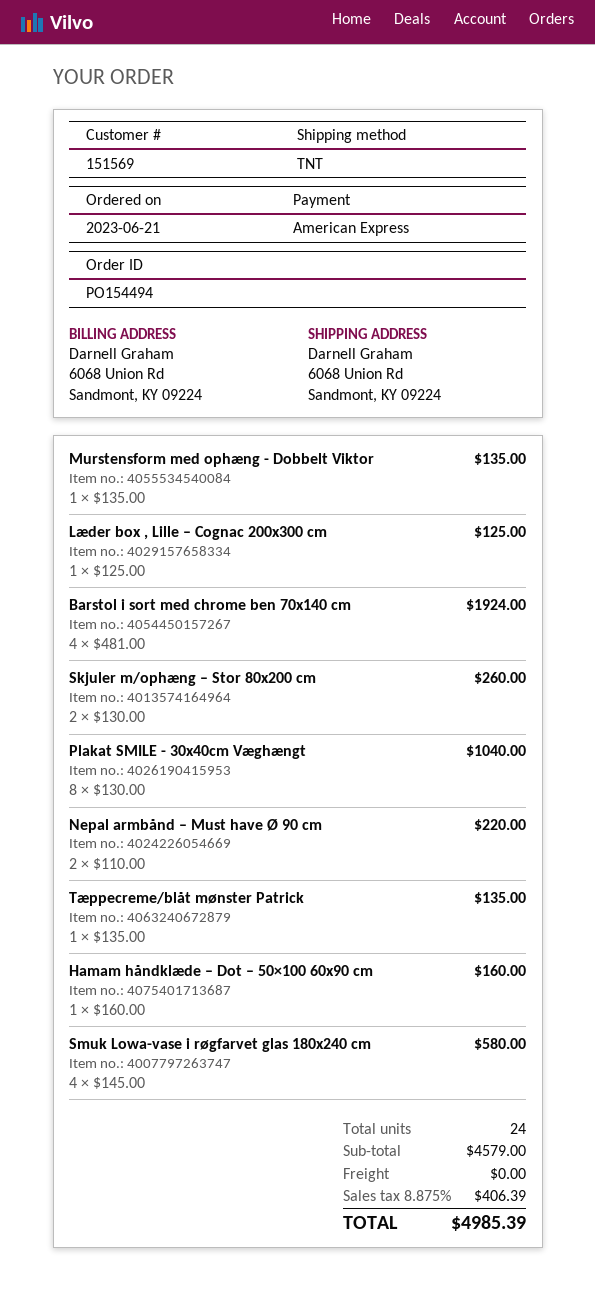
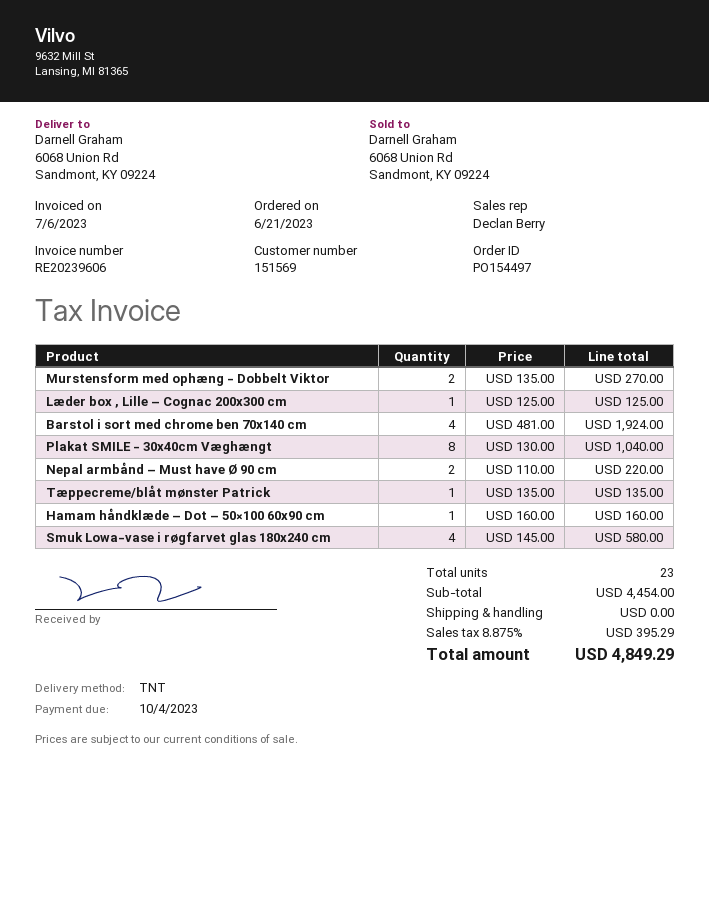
order number: PO154494 -> PO154497
Murstensform med ophæng - Dobbelt Viktor: 1 x 135.00 = 135.00 -> 2 x 135.00 = 270.00
Skjuler m/ophæng – Stor 80x200 cm: 2 x 130.00 = 260.00 -> none
total quantity: 24 -> 23
subtotal: 4579.00 -> 4454.00
tax: 8.875% = 406.39 -> 8.875% = 395.29
total: 4985.39 -> 4849.29

